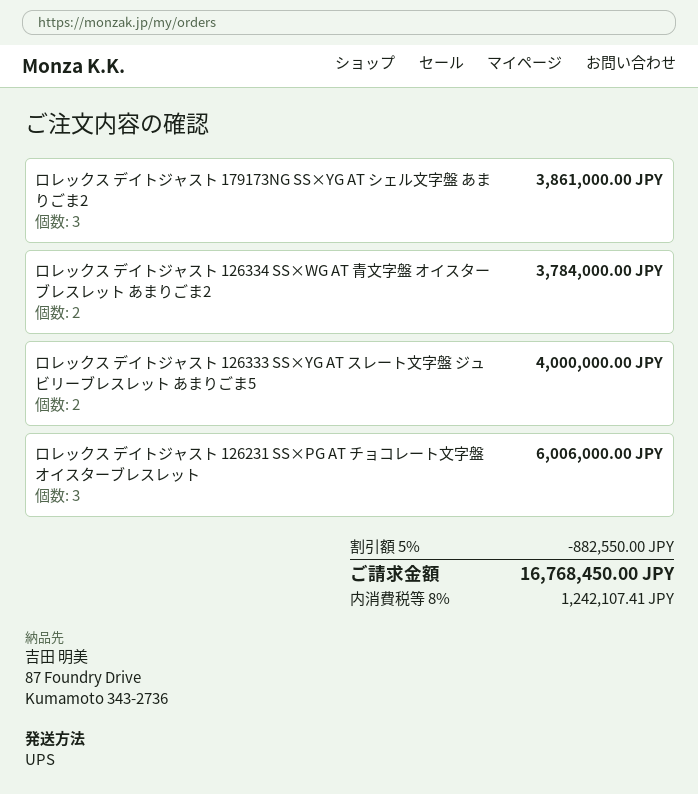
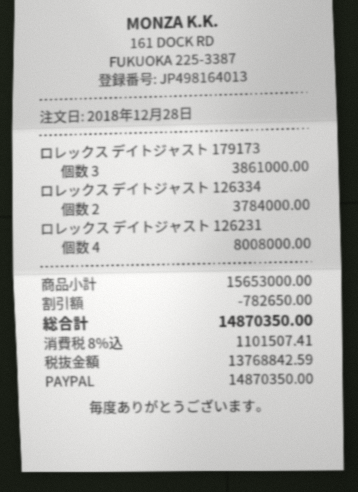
ロレックス デイトジャスト 126333 SS×YG AT スレート文字盤 ジュビリーブレスレット あまりごま5: 2 for 4000000.00 -> none
ロレックス デイトジャスト 126231 SS×PG AT チョコレート文字盤 オイスターブレスレット: 3 for 6006000.00 -> 4 for 8008000.00
discount: 882550.00 -> 782650.00
tax: 8% = 1242107.41 -> 8% = 1101507.41
total: 16768450.00 -> 14870350.00

